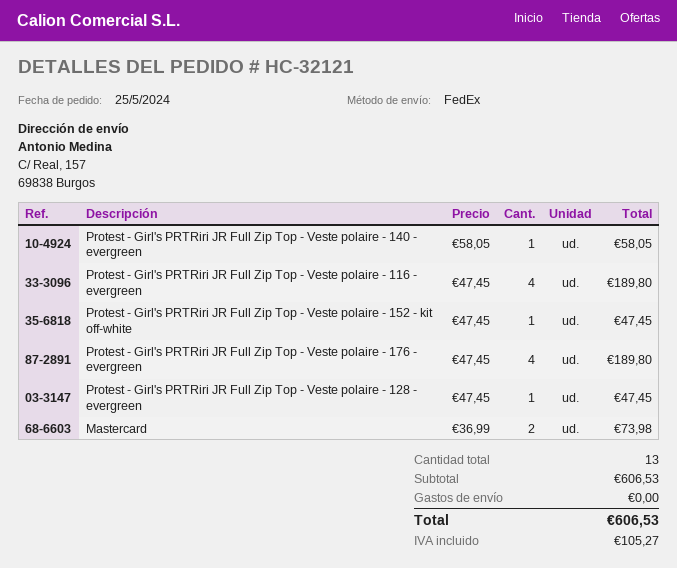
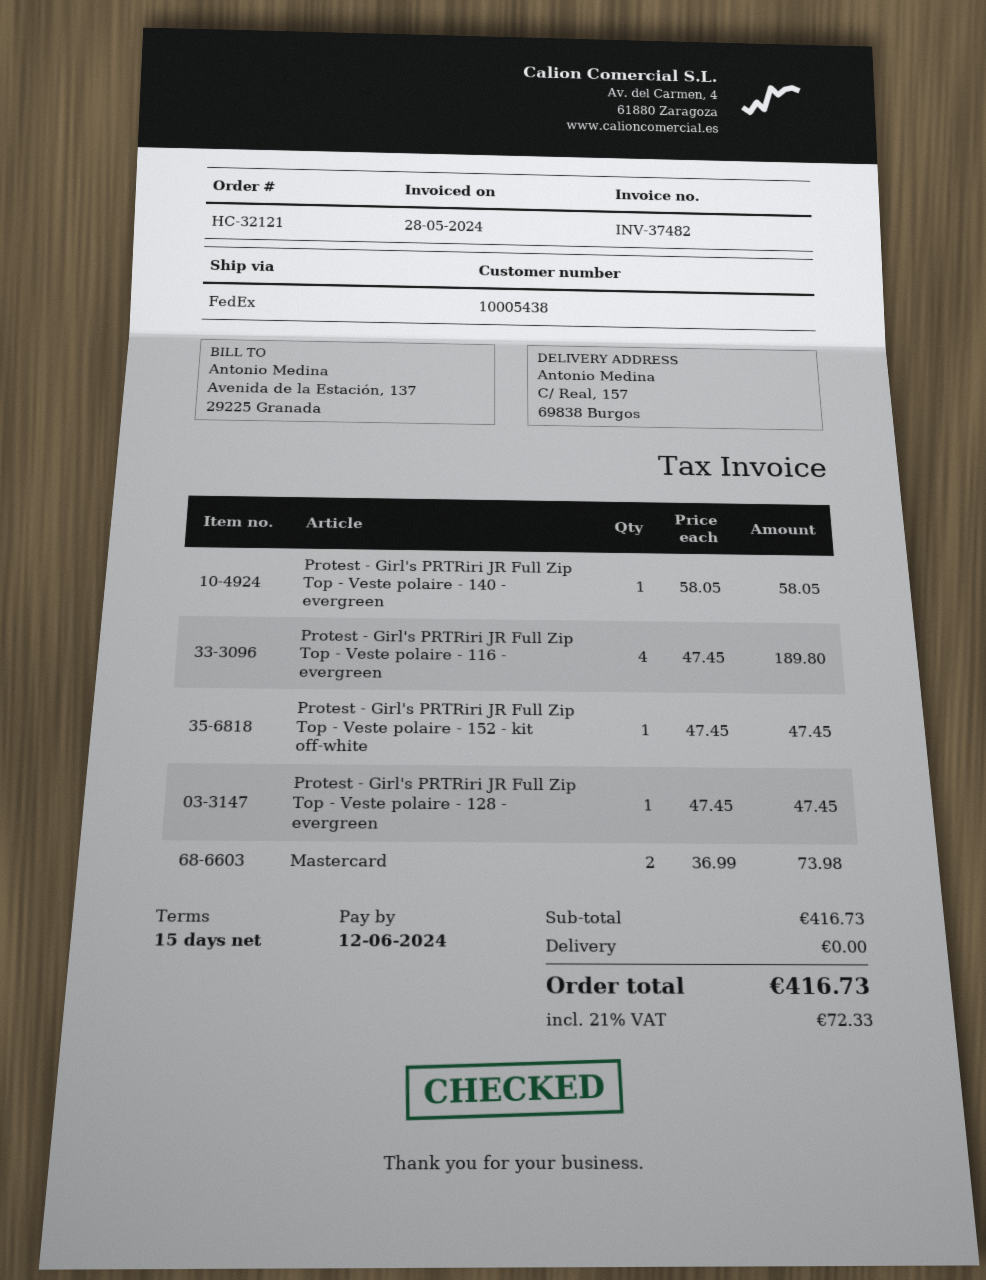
Protest - Girl's PRTRiri JR Full Zip Top - Veste polaire - 176 - evergreen: 4 x 47.45 = 189.80 -> none
subtotal: 606.53 -> 416.73
tax: 105.27 -> 72.33
total: 606.53 -> 416.73

